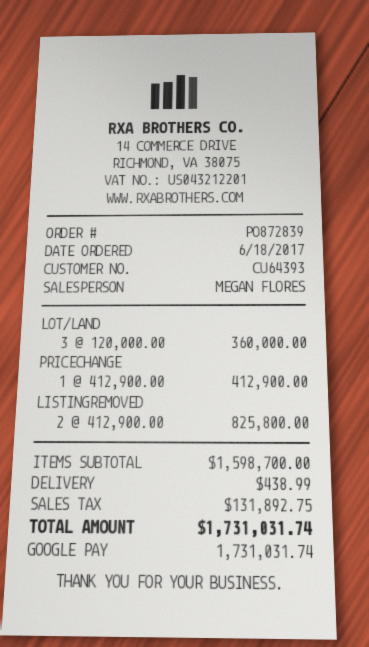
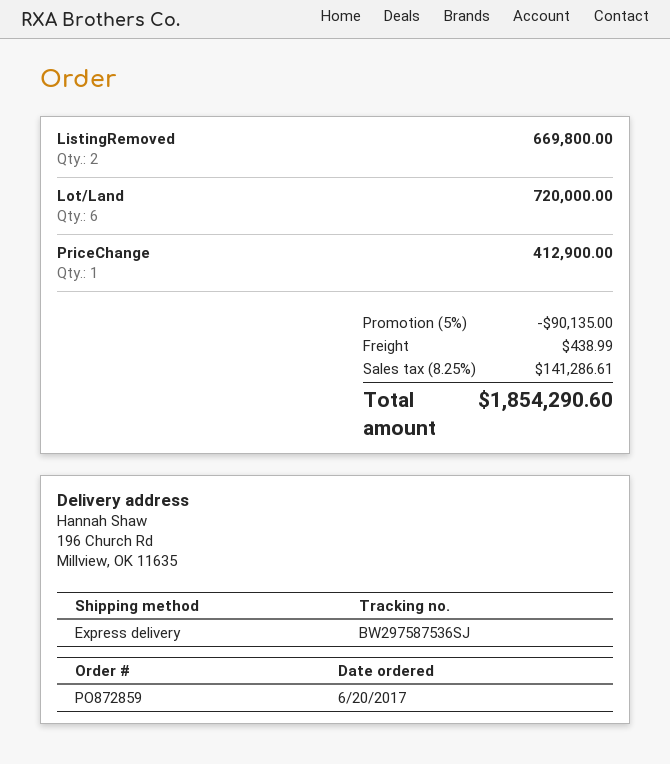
order number: PO872839 -> PO872859
order date: 2017-06-18 -> 2017-06-20
LOT/LAND: 3 for 360000.00 -> 6 for 720000.00
LISTINGREMOVED: 2 for 825800.00 -> 2 for 669800.00
discount: none -> 5% = 90135.00
tax: 131892.75 -> 141286.61
total: 1731031.74 -> 1854290.60

